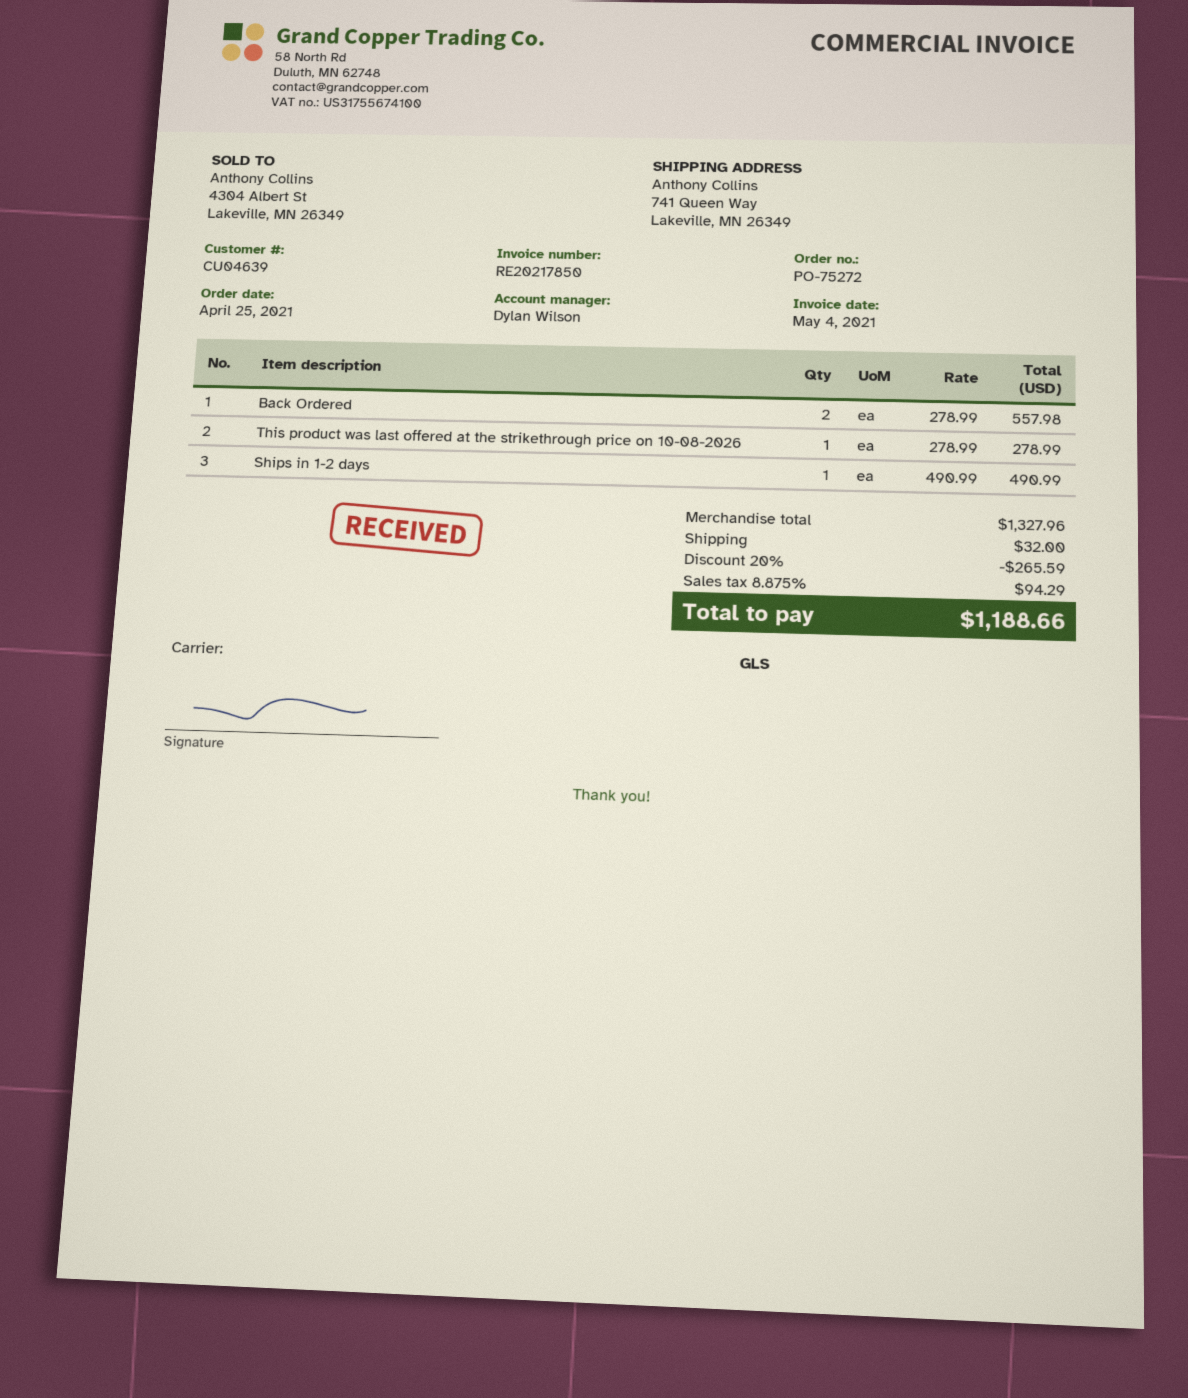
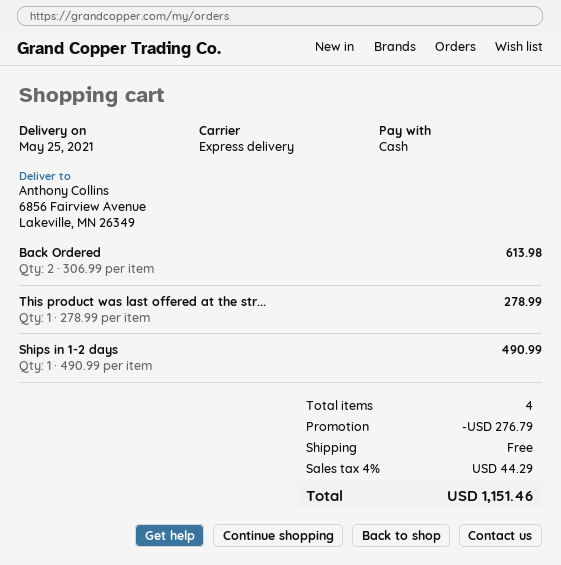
shipping method: GLS -> express
ship to: 741 Queen Way, Lakeville, MN 26349 -> 6856 Fairview Avenue, Lakeville, MN 26349
Back Ordered: 2 x 278.99 = 557.98 -> 2 x 306.99 = 613.98
discount: 265.59 -> 276.79
shipping: 32.00 -> 0.00
tax: 8.875% = 94.29 -> 4% = 44.29
total: 1188.66 -> 1151.46

